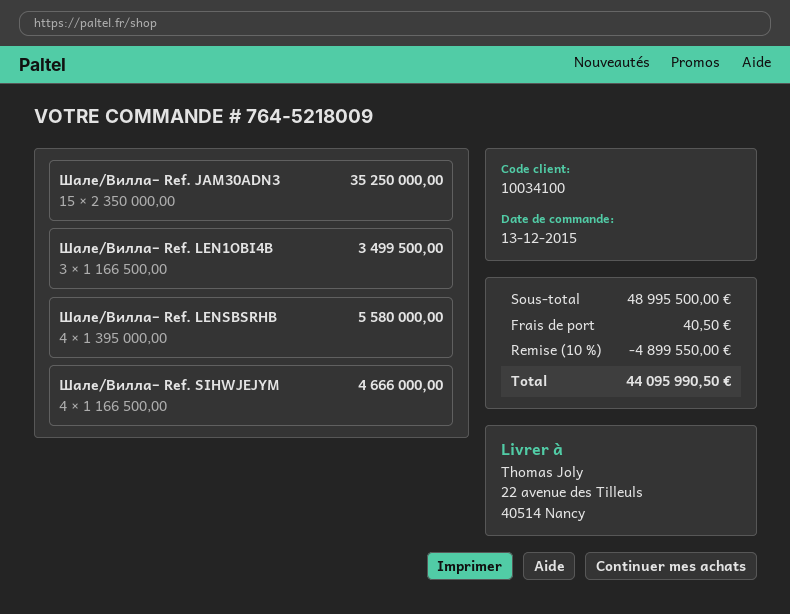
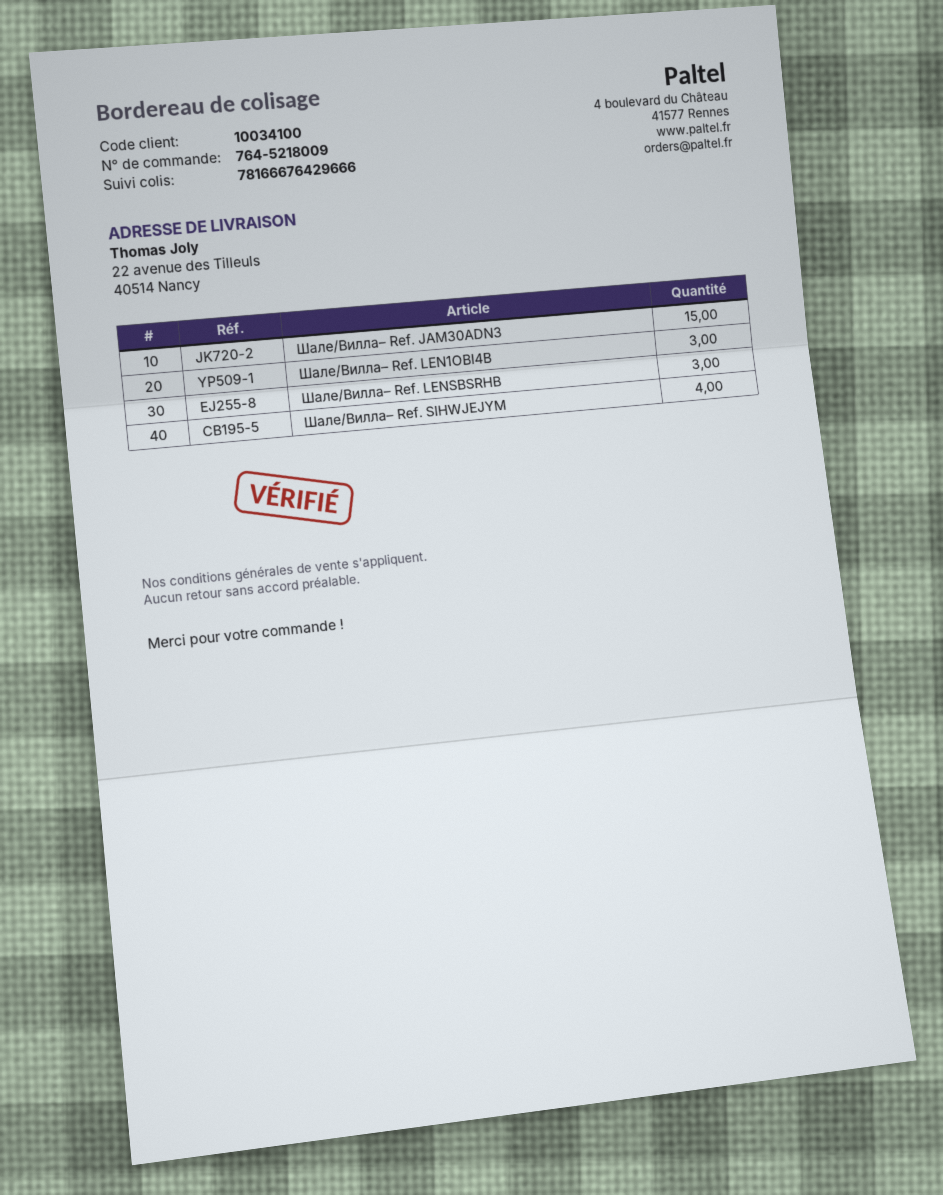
Шале/Вилла– Ref. LENSBSRHB: 4 -> 3

